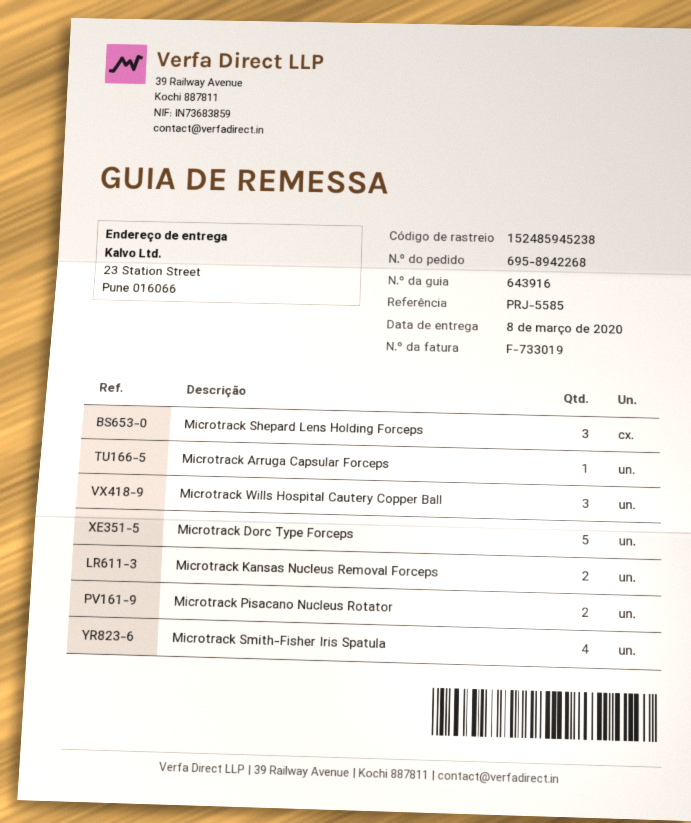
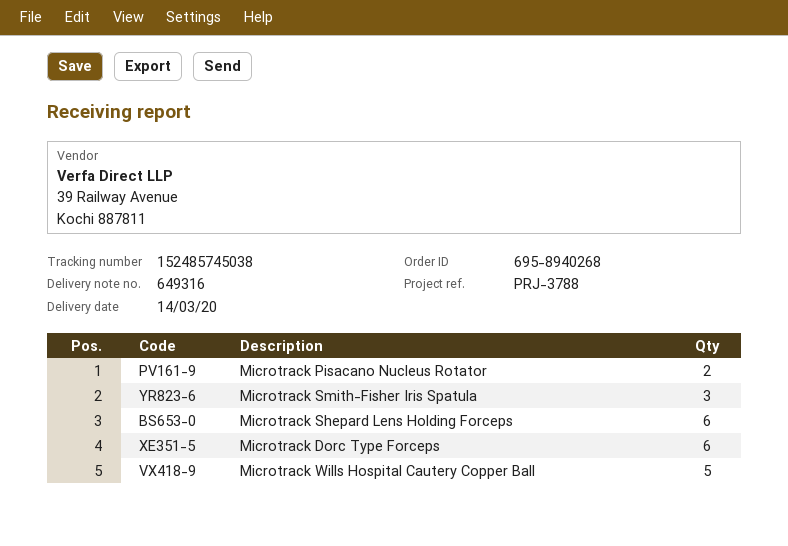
order number: 695-8942268 -> 695-8940268
delivery note number: 643916 -> 649316
delivery date: 2020-03-08 -> 2020-03-14
reference: PRJ-5585 -> PRJ-3788
tracking number: 152485945238 -> 152485745038
Microtrack Shepard Lens Holding Forceps: 3 -> 6
Microtrack Arruga Capsular Forceps: 1 -> none
Microtrack Wills Hospital Cautery Copper Ball: 3 -> 5
Microtrack Dorc Type Forceps: 5 -> 6
Microtrack Kansas Nucleus Removal Forceps: 2 -> none
Microtrack Smith-Fisher Iris Spatula: 4 -> 3

